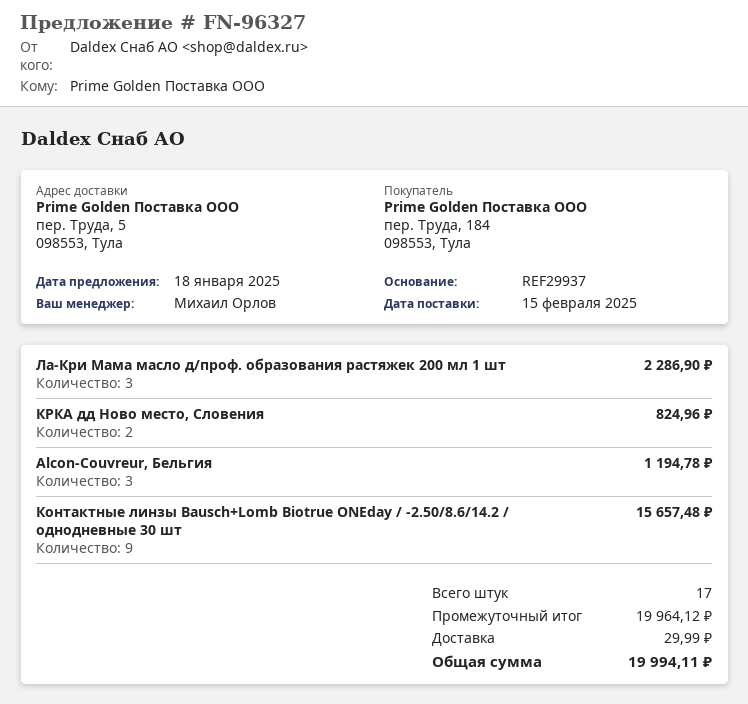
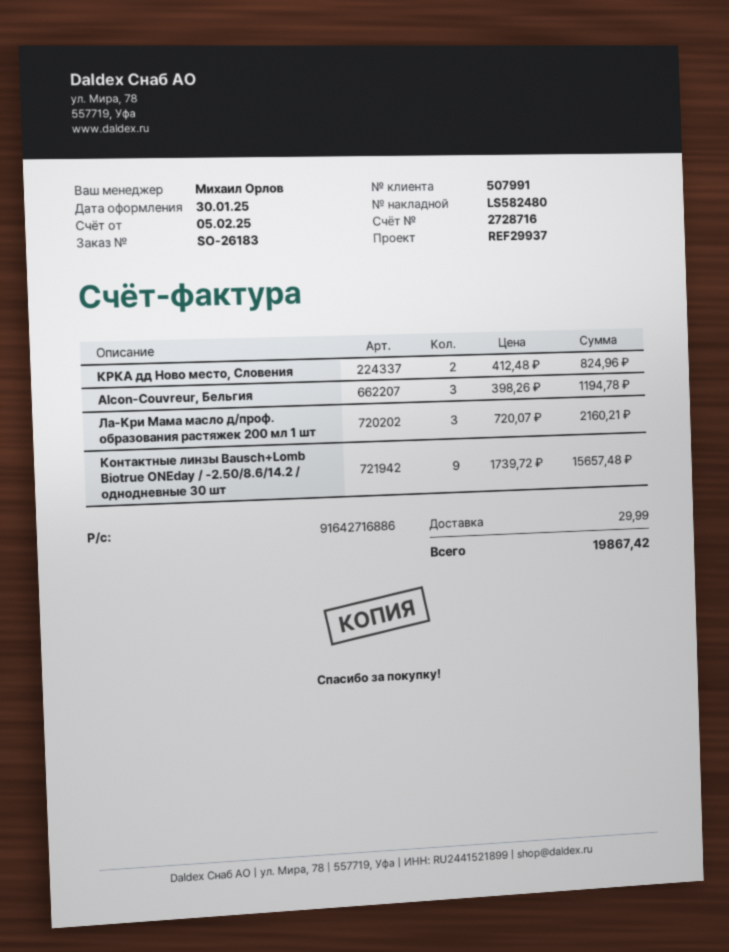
Ла-Кри Мама масло д/проф. образования растяжек 200 мл 1 шт: 3 for 2286.90 -> 3 for 2160.21
total: 19994.11 -> 19867.42

